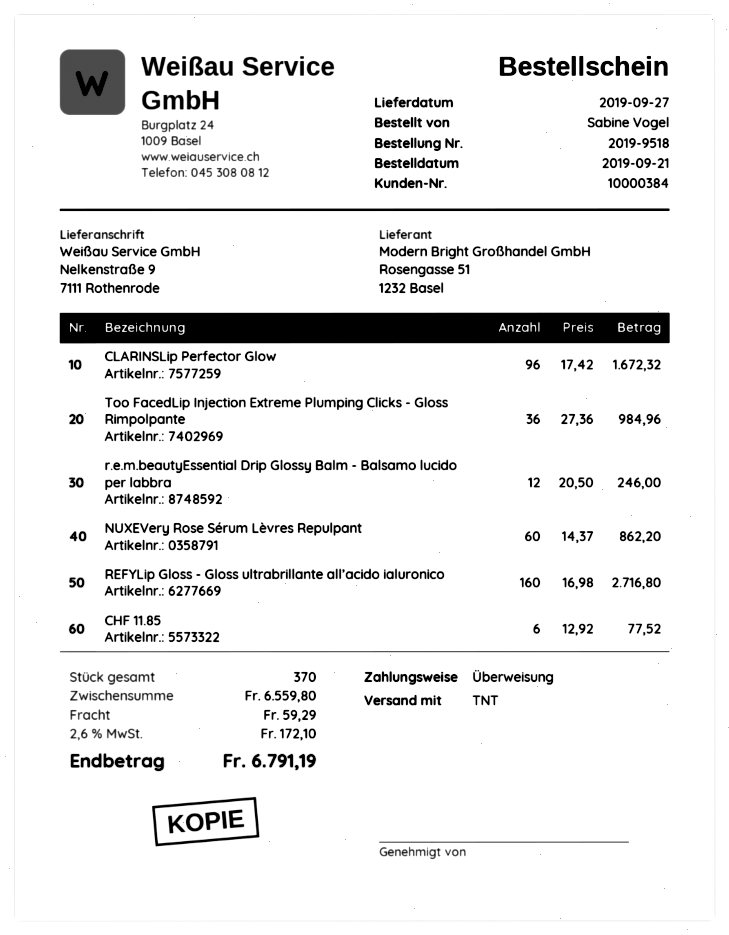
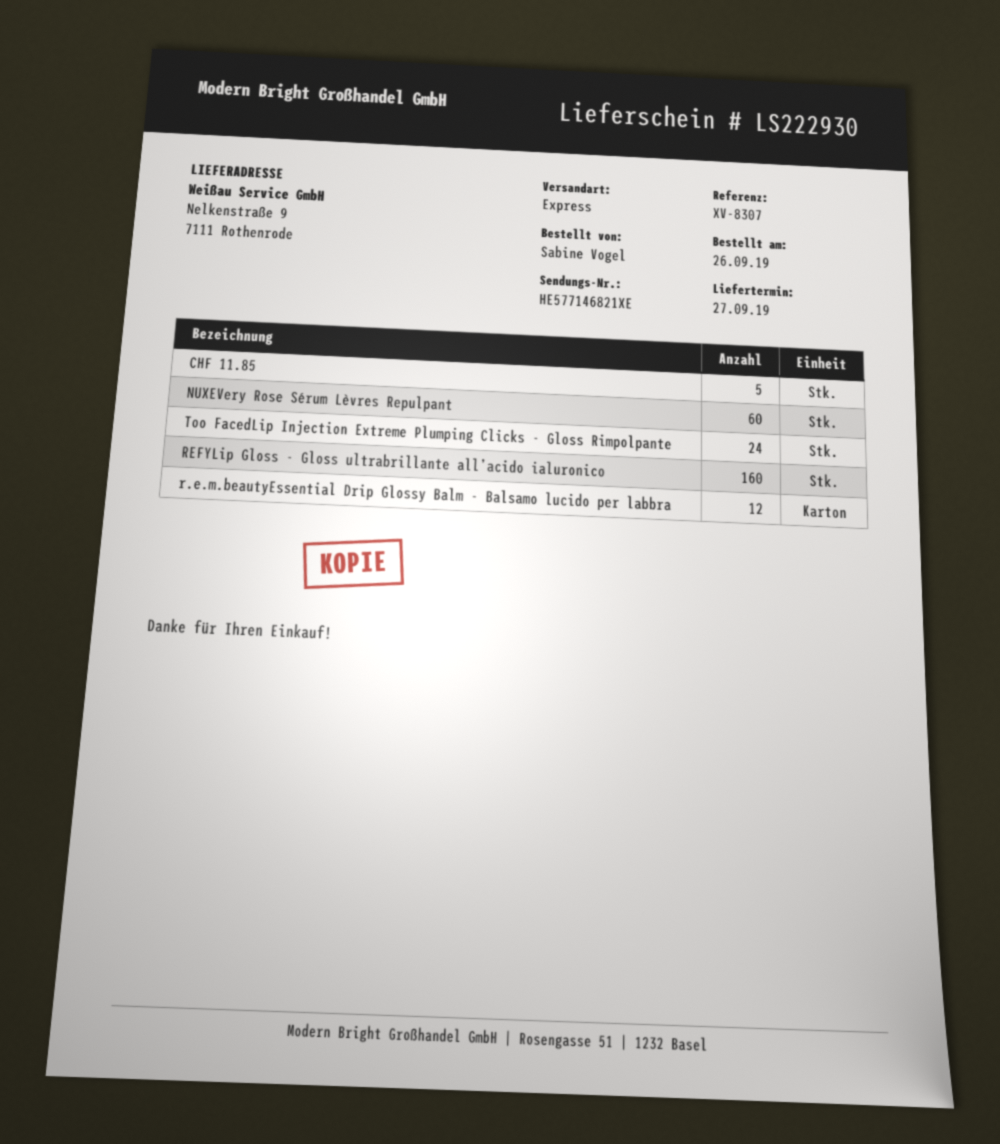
order date: 2019-09-21 -> 2019-09-26
shipping method: TNT -> express
CLARINSLip Perfector Glow: 96 -> none
Too FacedLip Injection Extreme Plumping Clicks - Gloss Rimpolpante: 36 -> 24
CHF 11.85: 6 -> 5

